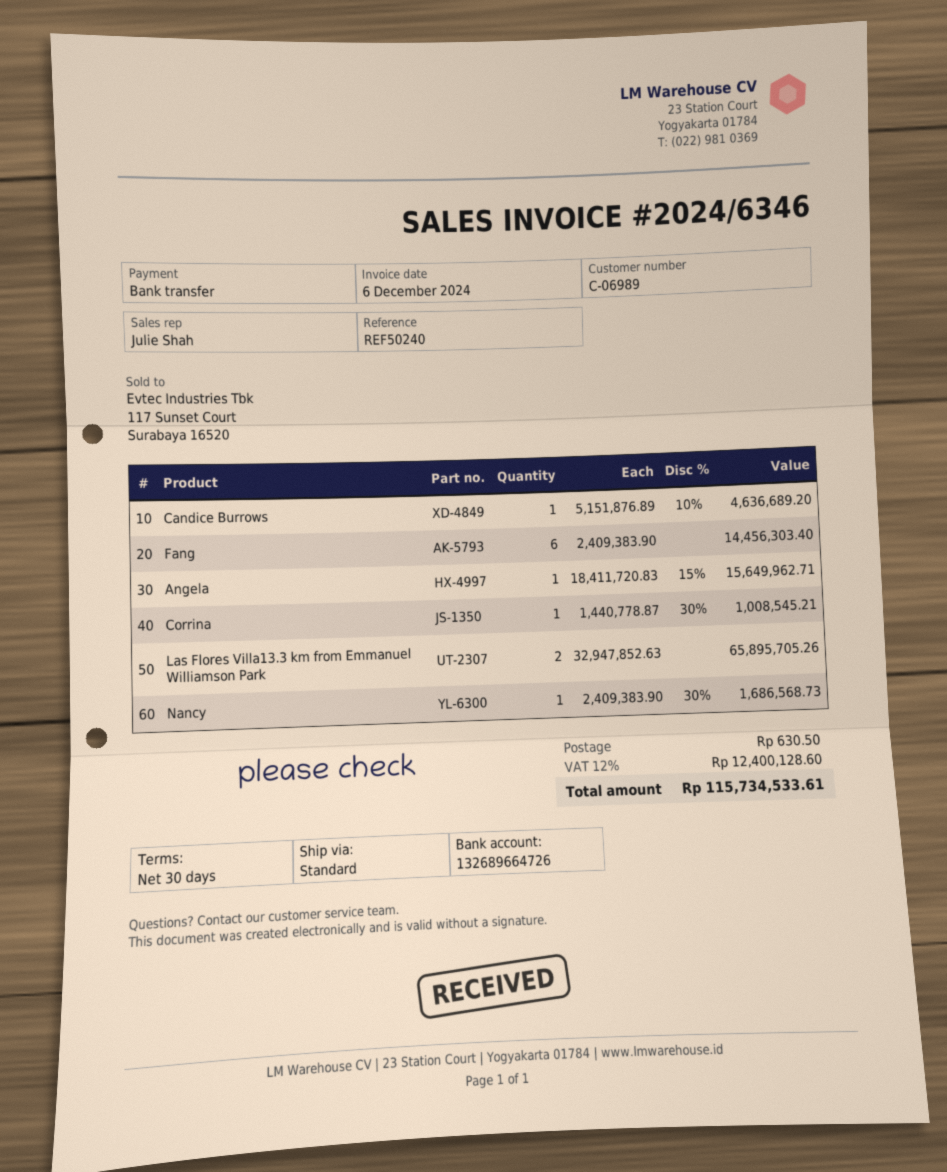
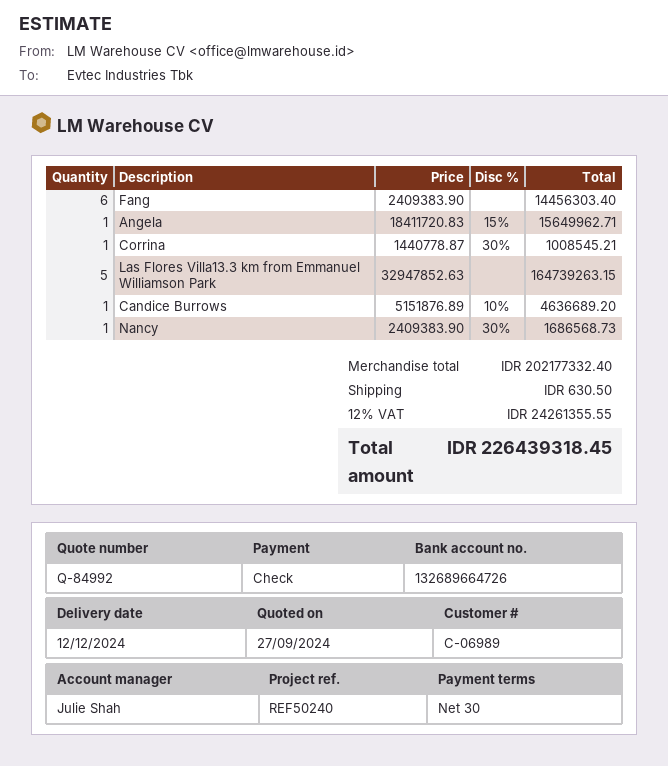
payment method: bank transfer -> cheque
Las Flores Villa13.3 km from Emmanuel Williamson Park: 2 x 32947852.63 = 65895705.26 -> 5 x 32947852.63 = 164739263.15
tax: 12% = 12400128.60 -> 12% = 24261355.55
total: 115734533.61 -> 226439318.45

